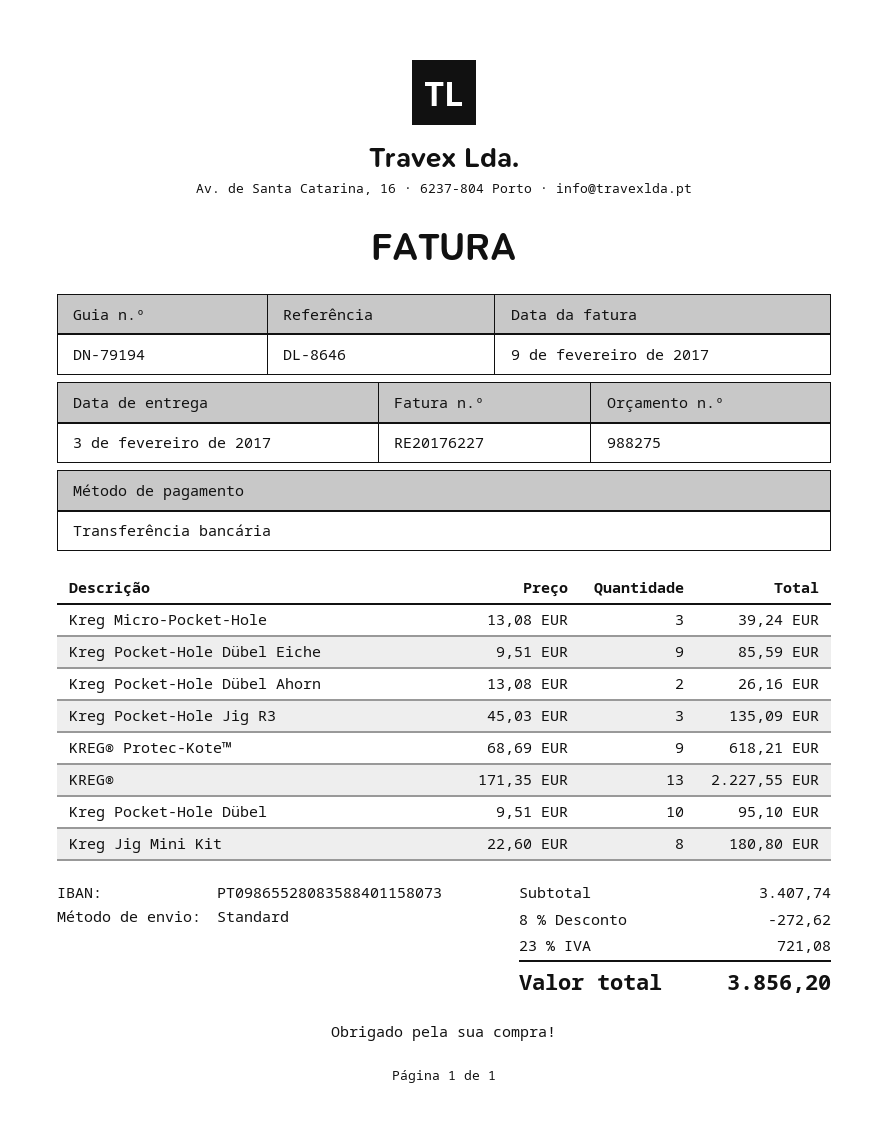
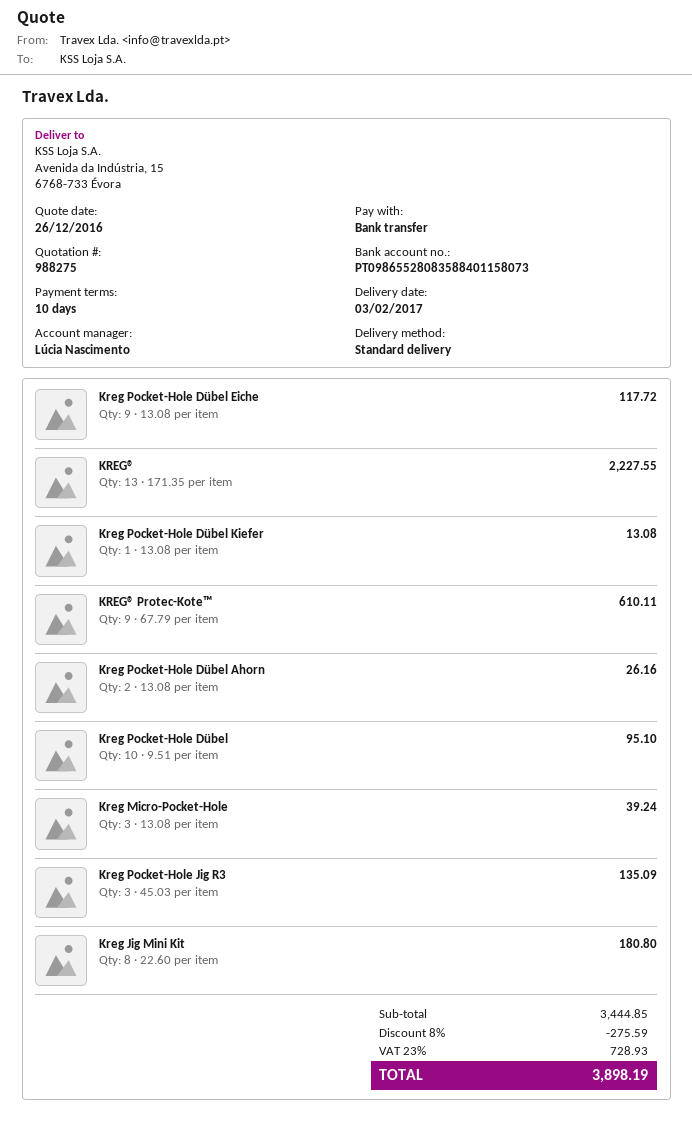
Kreg Pocket-Hole Dübel Eiche: 9 x 9.51 = 85.59 -> 9 x 13.08 = 117.72
KREG® Protec-Kote™: 9 x 68.69 = 618.21 -> 9 x 67.79 = 610.11
Kreg Pocket-Hole Dübel Kiefer: none -> 1 x 13.08 = 13.08
subtotal: 3407.74 -> 3444.85
discount: 8% = 272.62 -> 8% = 275.59
tax: 23% = 721.08 -> 23% = 728.93
total: 3856.20 -> 3898.19

